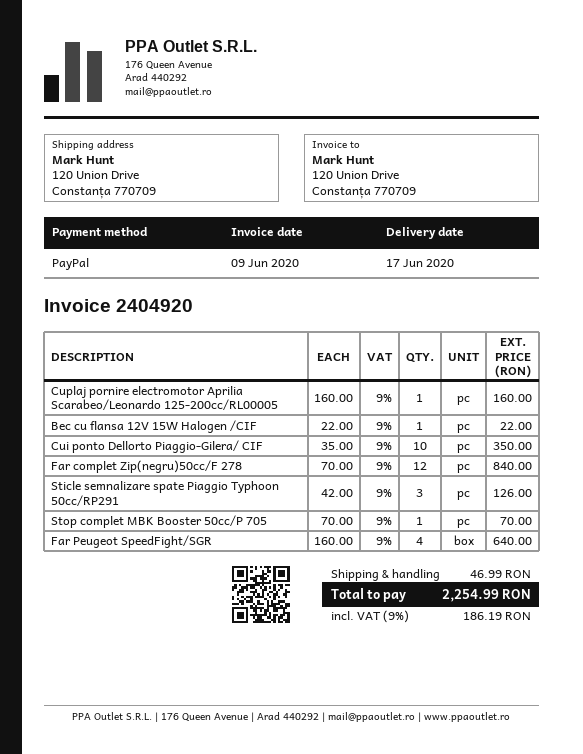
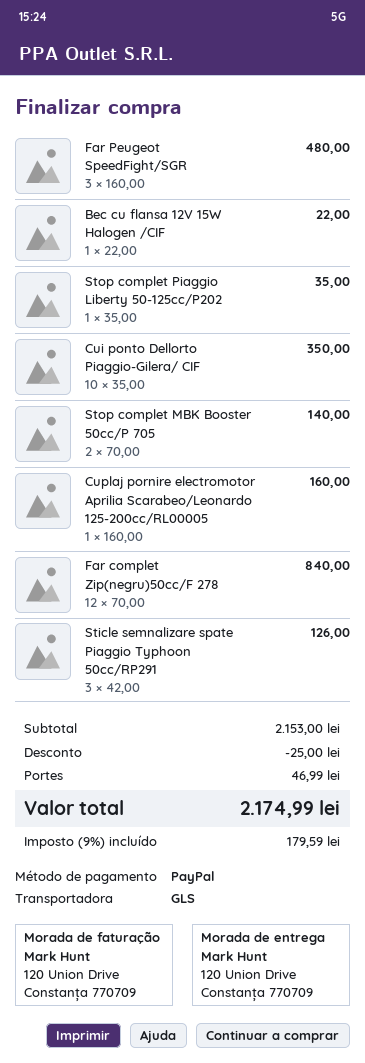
Stop complet MBK Booster 50cc/P 705: 1 x 70.00 = 70.00 -> 2 x 70.00 = 140.00
Far Peugeot SpeedFight/SGR: 4 x 160.00 = 640.00 -> 3 x 160.00 = 480.00
Stop complet Piaggio Liberty 50-125cc/P202: none -> 1 x 35.00 = 35.00
discount: none -> 25.00
tax: 9% = 186.19 -> 9% = 179.59
total: 2254.99 -> 2174.99

